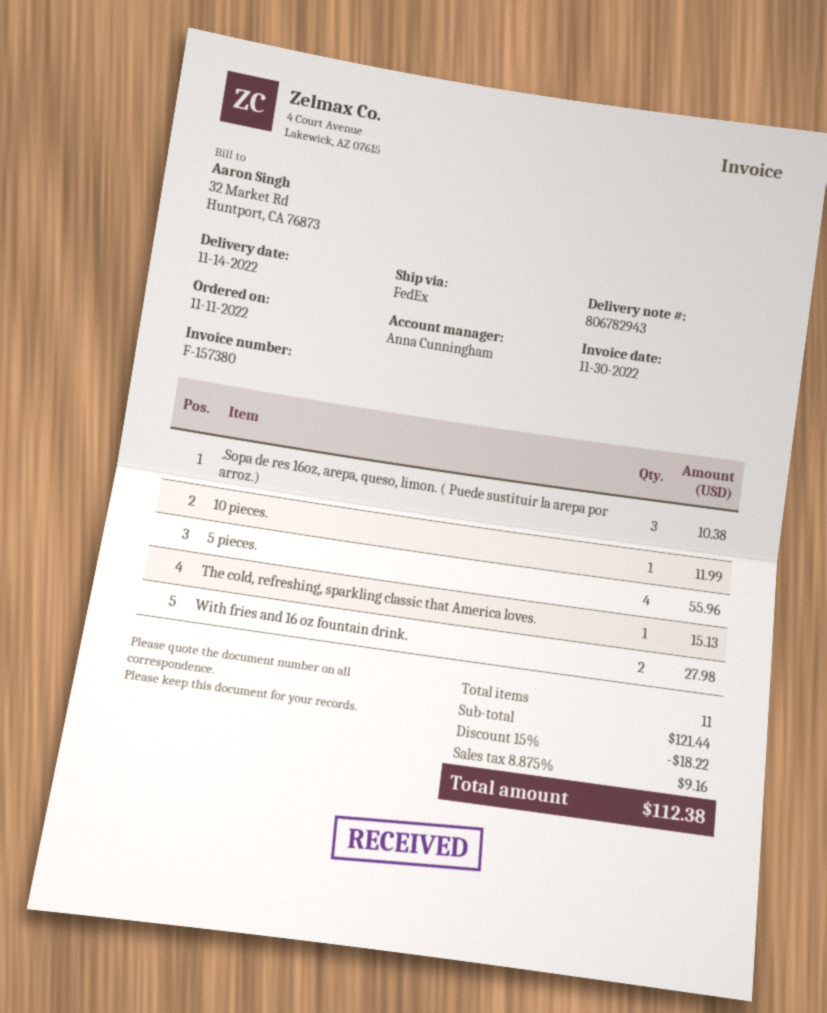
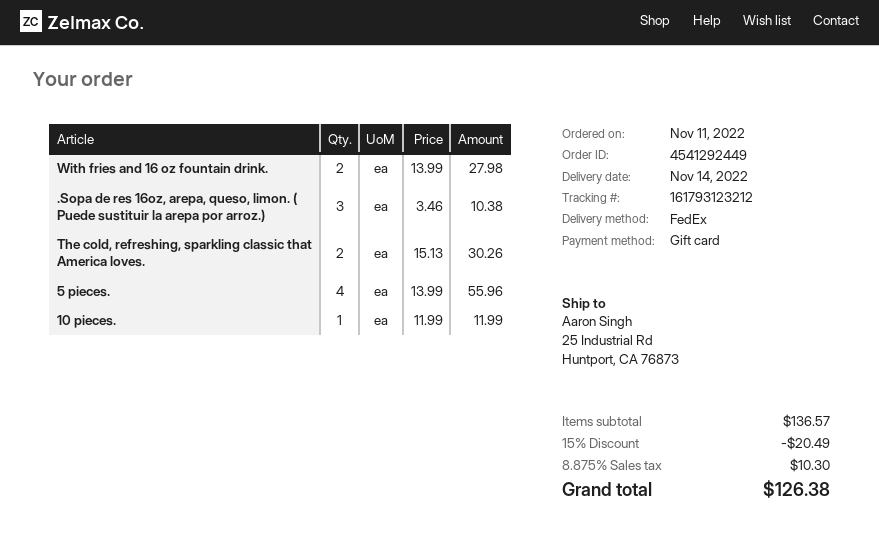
The cold, refreshing, sparkling classic that America loves.: 1 for 15.13 -> 2 for 30.26
subtotal: 121.44 -> 136.57
discount: 15% = 18.22 -> 15% = 20.49
tax: 8.875% = 9.16 -> 8.875% = 10.30
total: 112.38 -> 126.38

